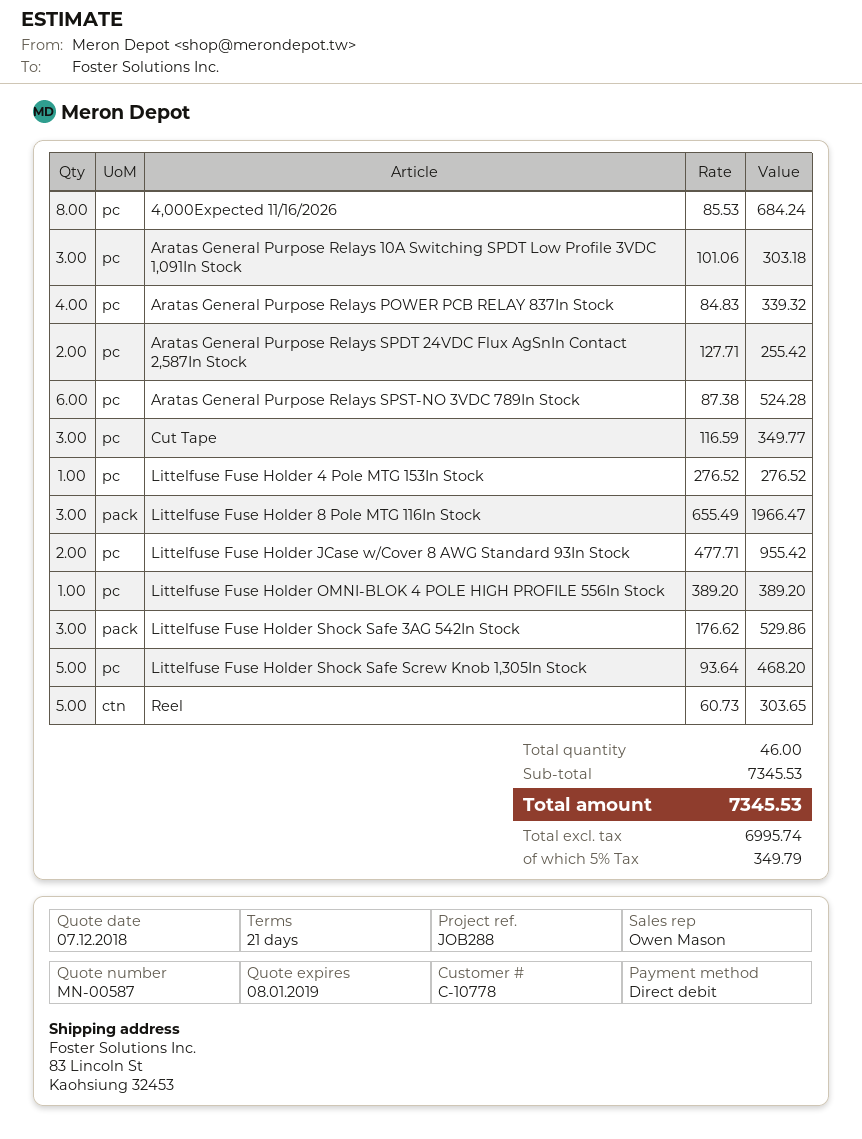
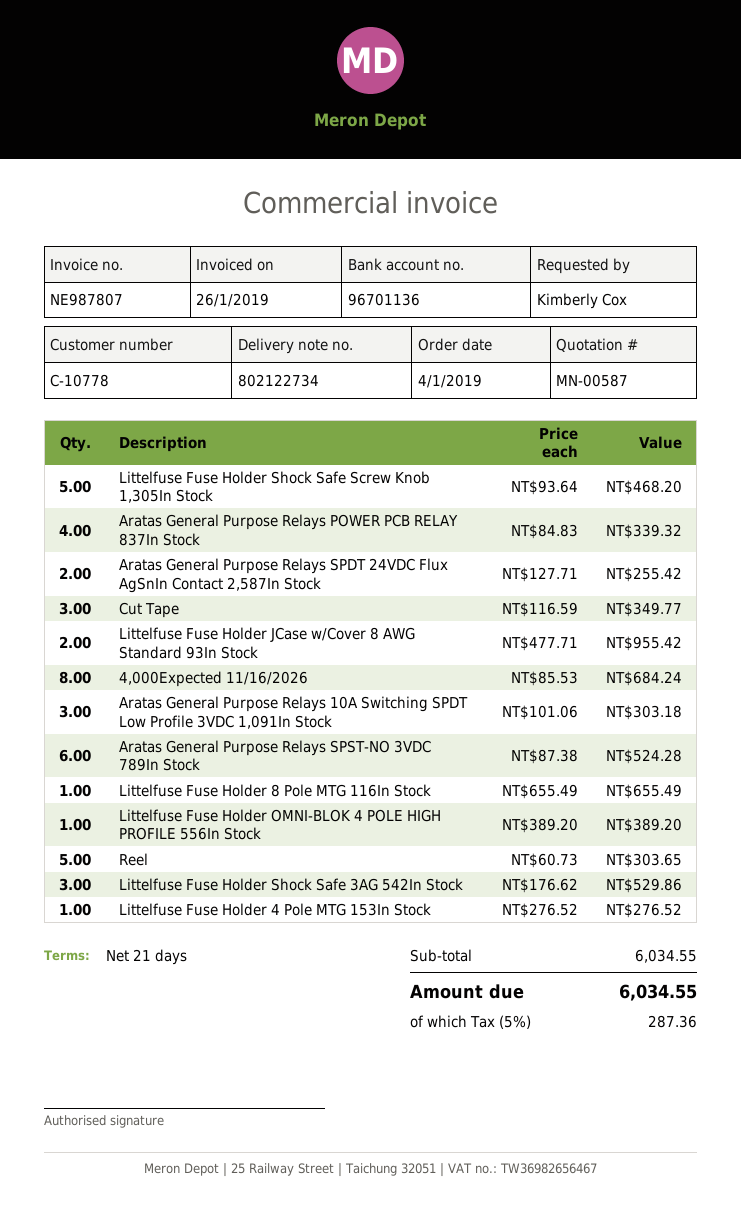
Littelfuse Fuse Holder 8 Pole MTG 116In Stock: 3 x 655.49 = 1966.47 -> 1 x 655.49 = 655.49
subtotal: 7345.53 -> 6034.55
tax: 5% = 349.79 -> 5% = 287.36
total: 7345.53 -> 6034.55

